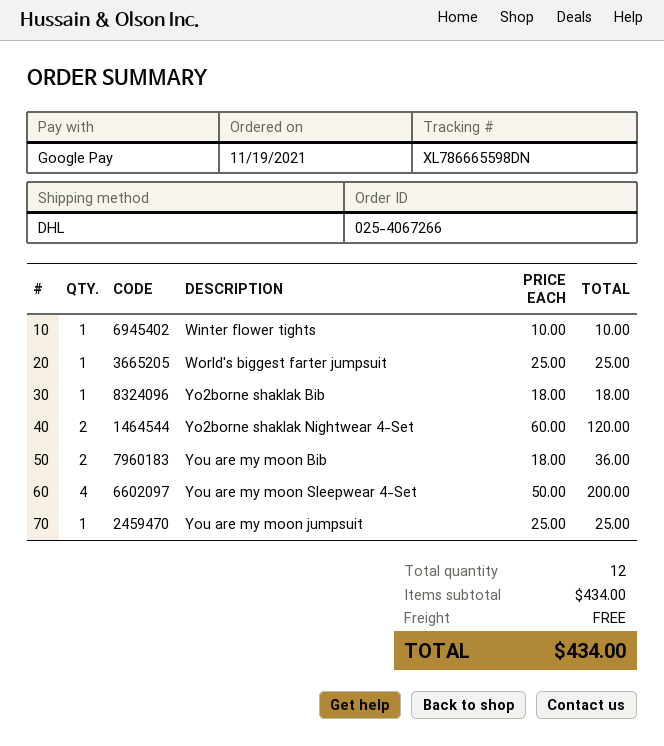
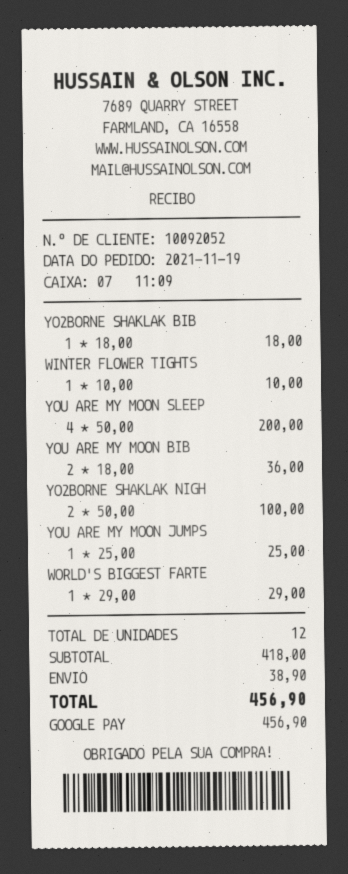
World's biggest farter jumpsuit: 1 x 25.00 = 25.00 -> 1 x 29.00 = 29.00
Yo2borne shaklak Nightwear 4-Set: 2 x 60.00 = 120.00 -> 2 x 50.00 = 100.00
subtotal: 434.00 -> 418.00
shipping: 0.00 -> 38.90
total: 434.00 -> 456.90

